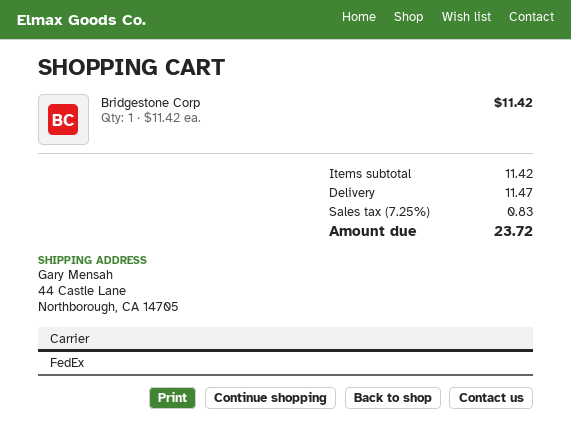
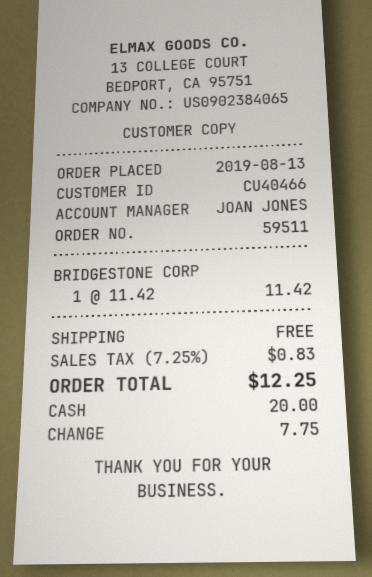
shipping: 11.47 -> 0.00
total: 23.72 -> 12.25

